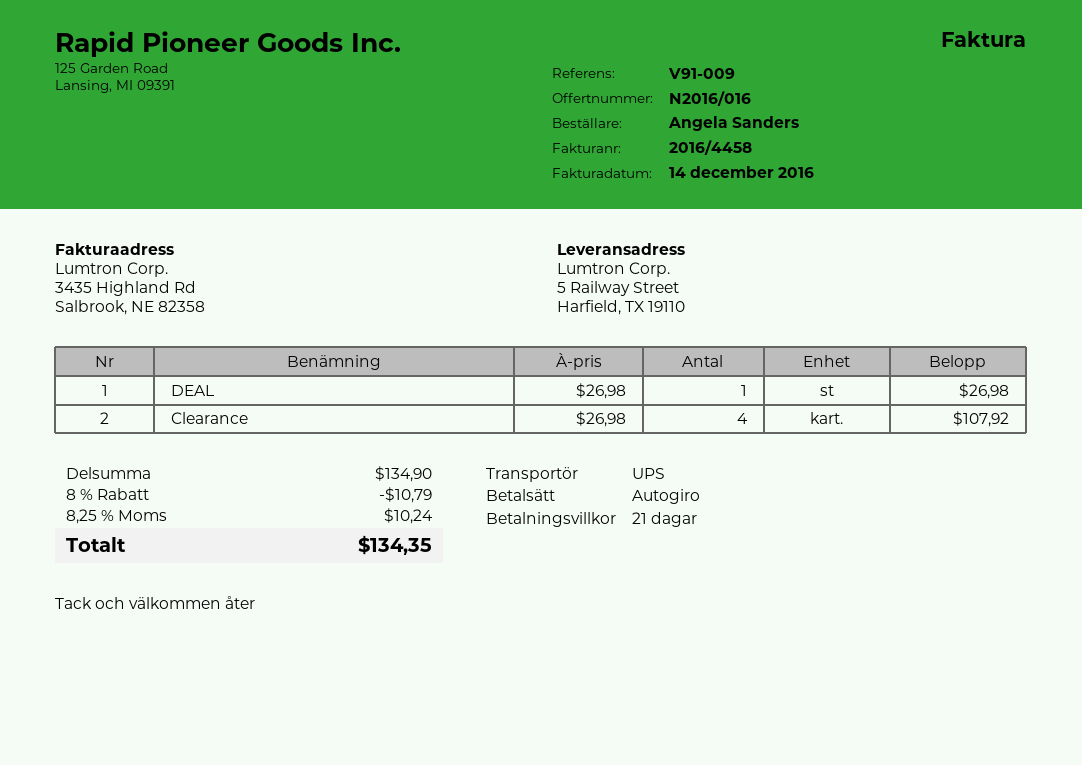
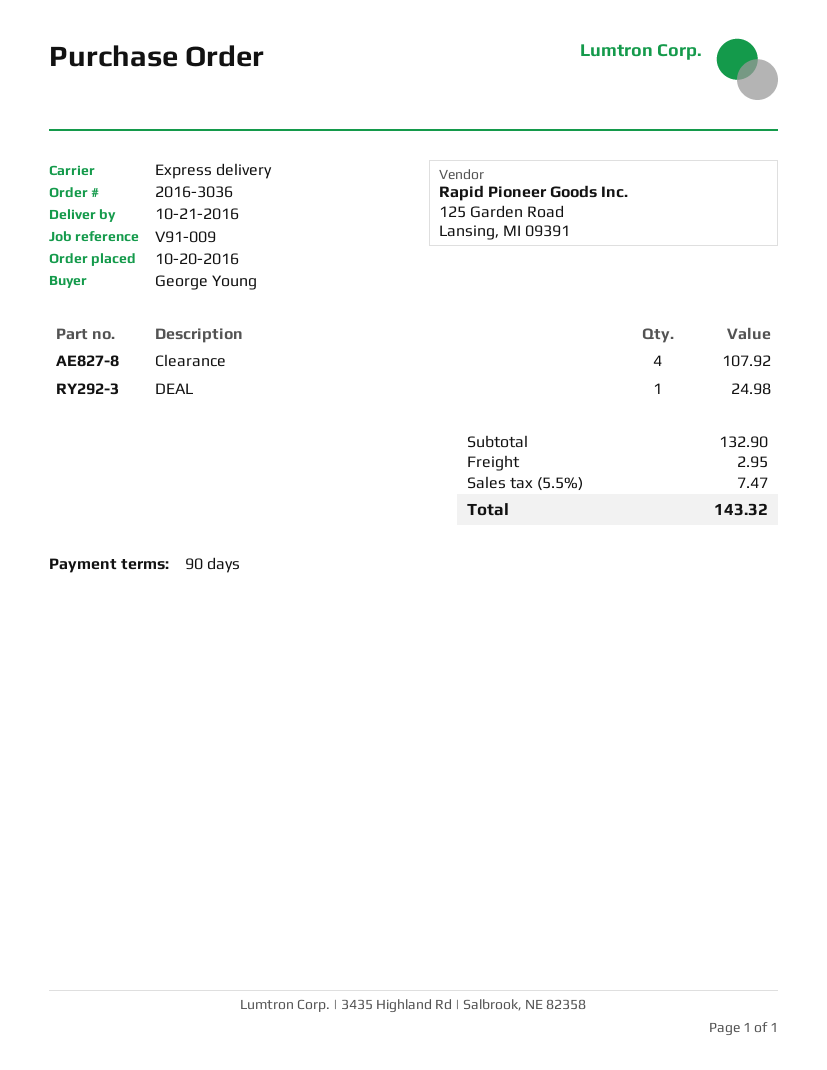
payment terms: 21 days -> 90 days
ordered by: Angela Sanders -> George Young
shipping method: UPS -> express
DEAL: 1 for 26.98 -> 1 for 24.98
subtotal: 134.90 -> 132.90
discount: 8% = 10.79 -> none
shipping: none -> 2.95
tax: 8.25% = 10.24 -> 5.5% = 7.47
total: 134.35 -> 143.32

